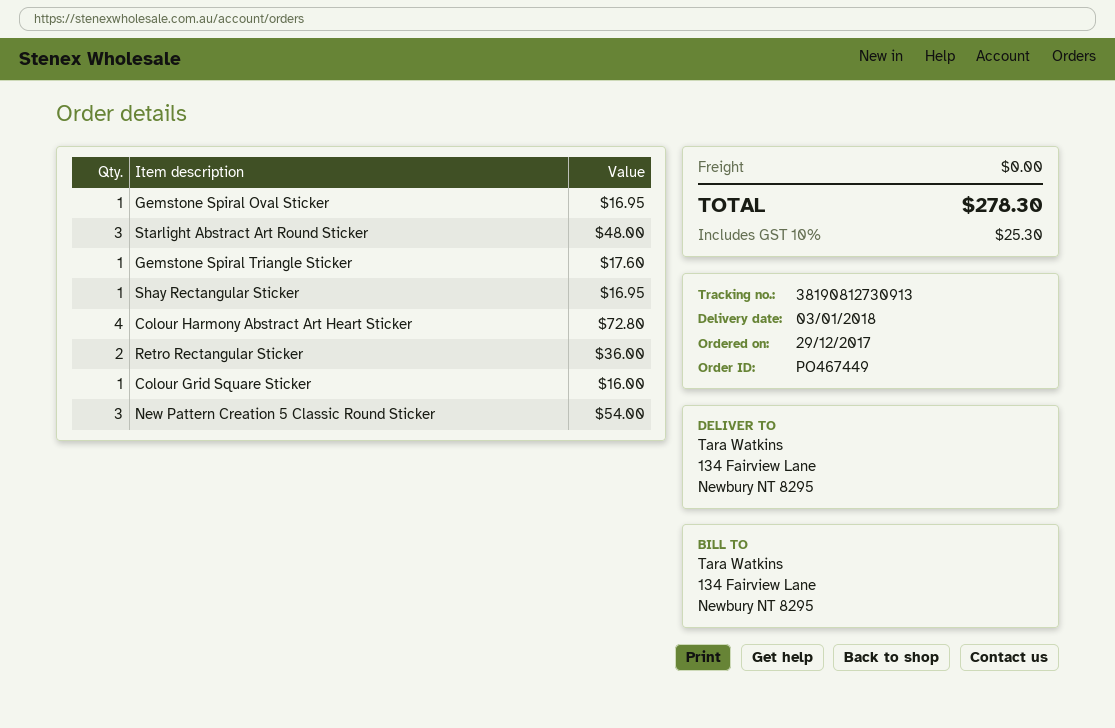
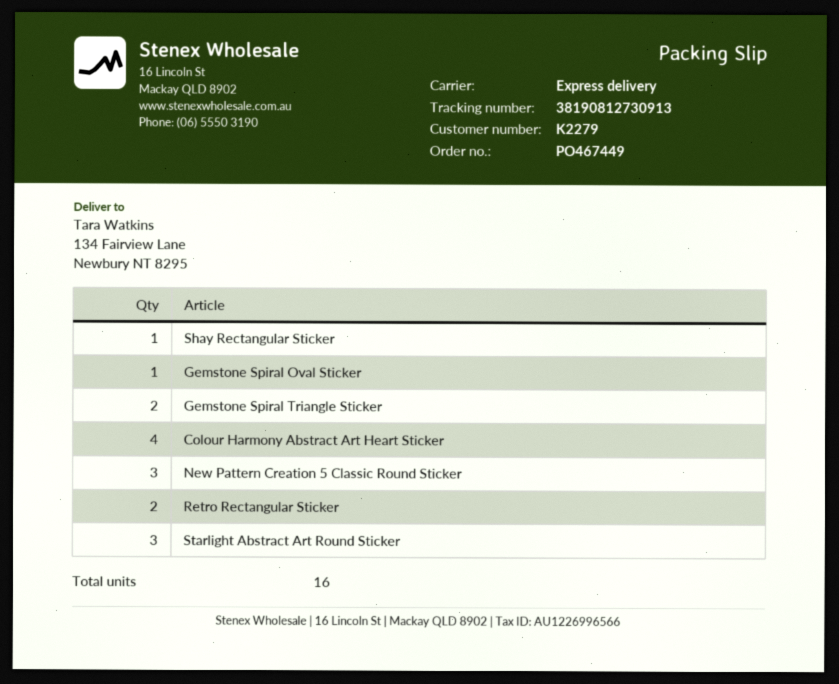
Gemstone Spiral Triangle Sticker: 1 -> 2
Colour Grid Square Sticker: 1 -> none

